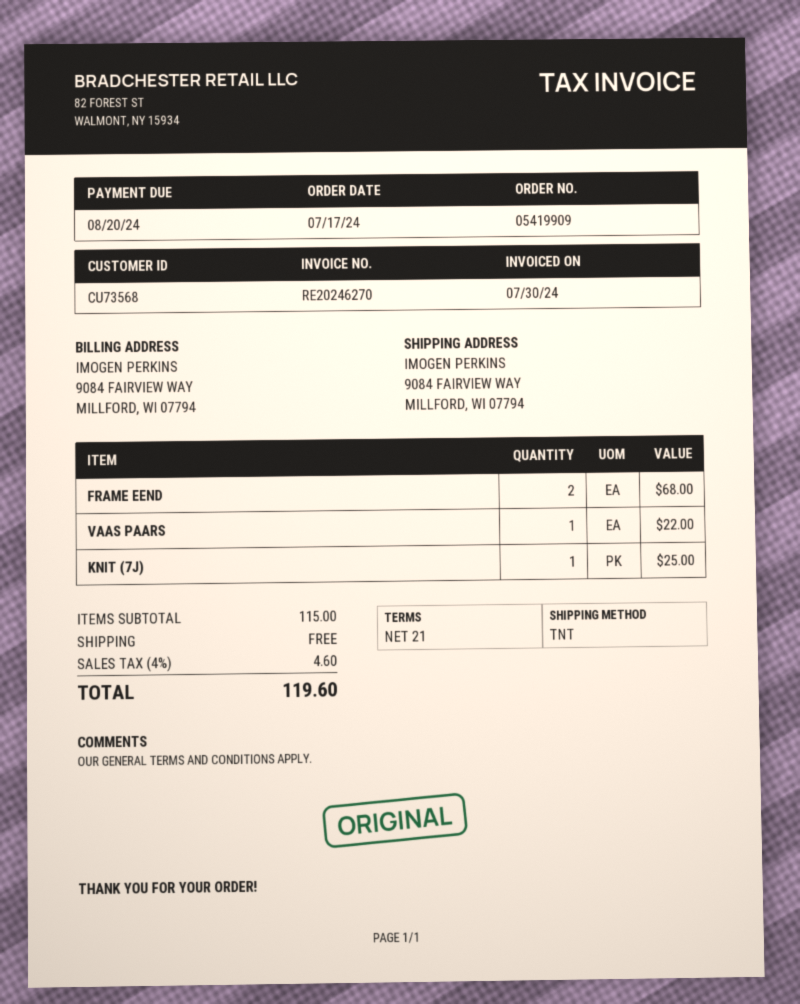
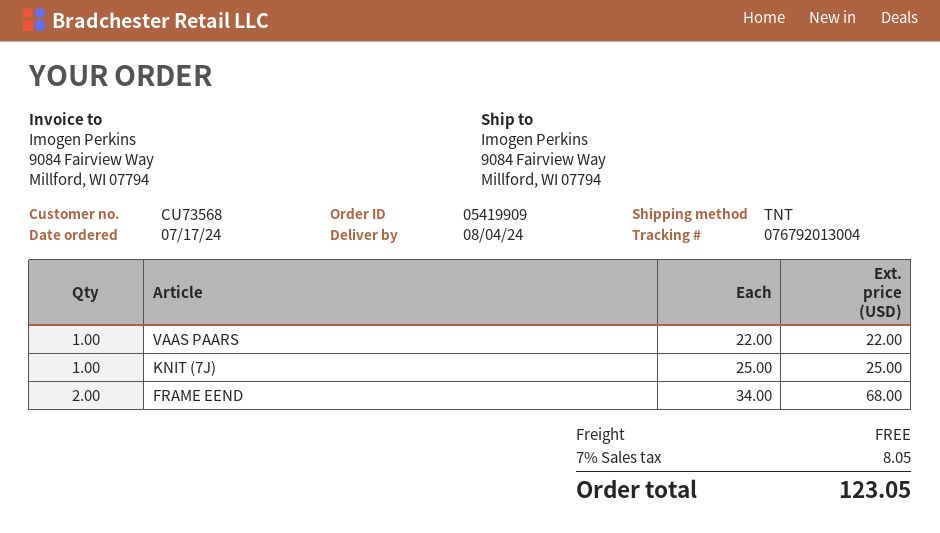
tax: 4% = 4.60 -> 7% = 8.05
total: 119.60 -> 123.05

